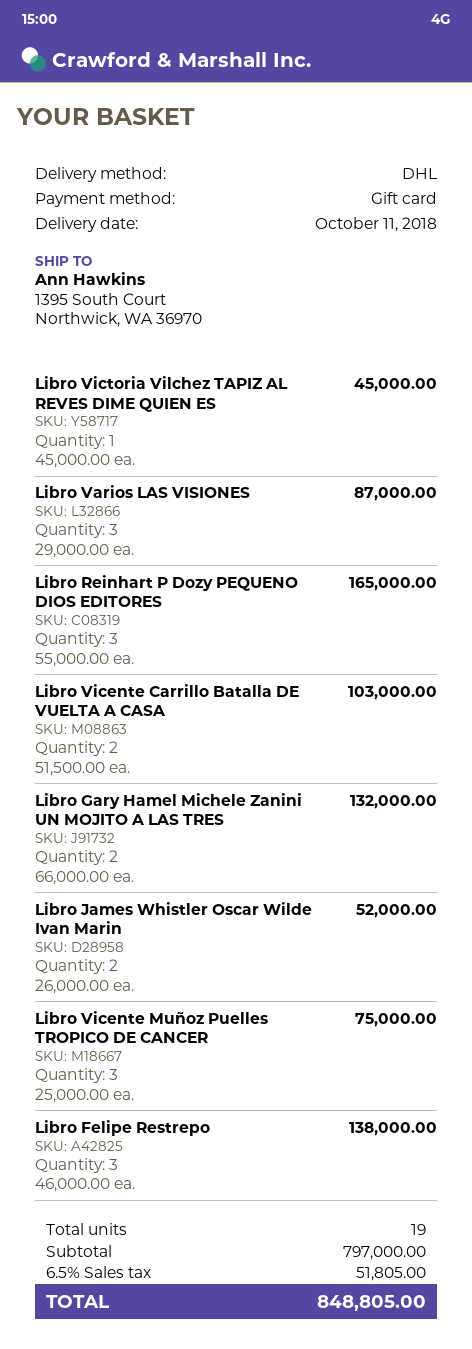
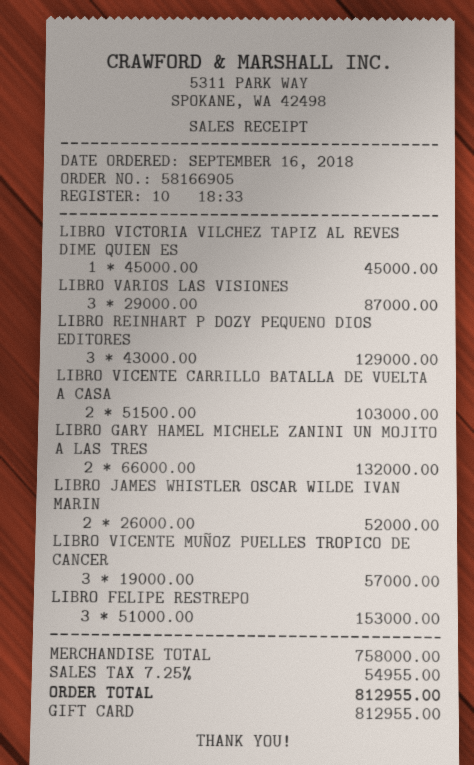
Libro Reinhart P Dozy PEQUENO DIOS EDITORES: 3 x 55000.00 = 165000.00 -> 3 x 43000.00 = 129000.00
Libro Vicente Muñoz Puelles TROPICO DE CANCER: 3 x 25000.00 = 75000.00 -> 3 x 19000.00 = 57000.00
Libro Felipe Restrepo: 3 x 46000.00 = 138000.00 -> 3 x 51000.00 = 153000.00
subtotal: 797000.00 -> 758000.00
tax: 6.5% = 51805.00 -> 7.25% = 54955.00
total: 848805.00 -> 812955.00

